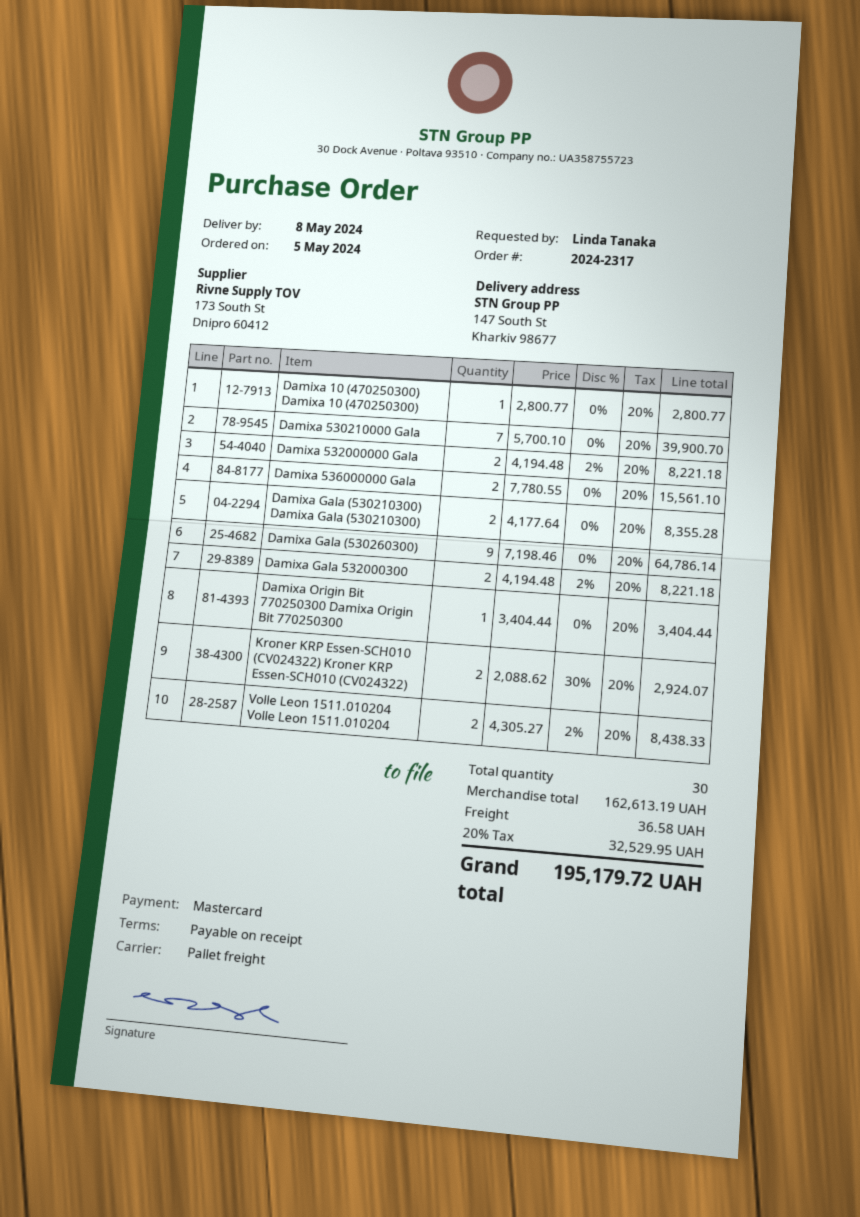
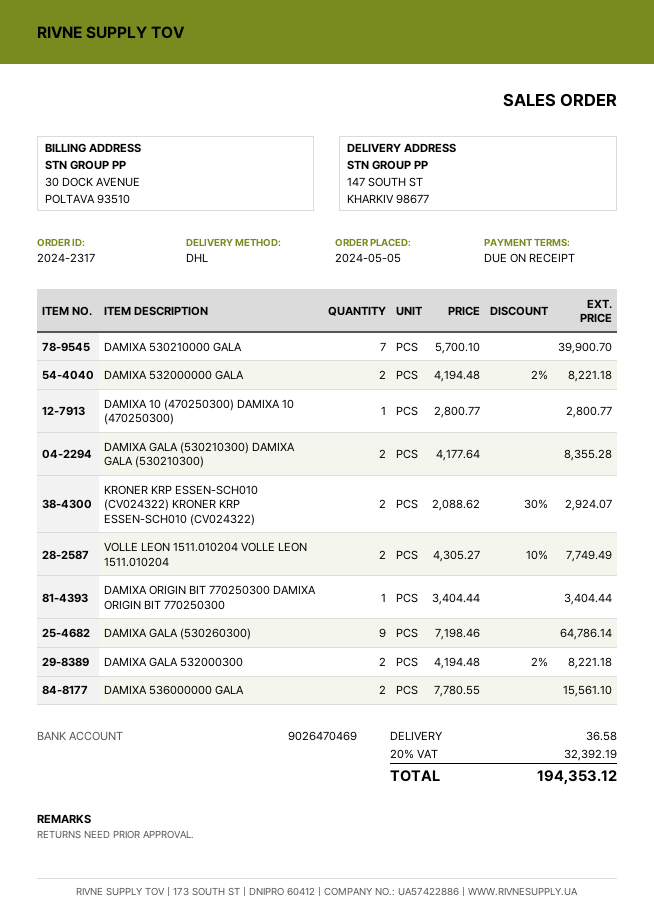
shipping method: pallet freight -> DHL
Volle Leon 1511.010204 Volle Leon 1511.010204: 2 x 4305.27 - 2% = 8438.33 -> 2 x 4305.27 - 10% = 7749.49
tax: 20% = 32529.95 -> 20% = 32392.19
total: 195179.72 -> 194353.12

